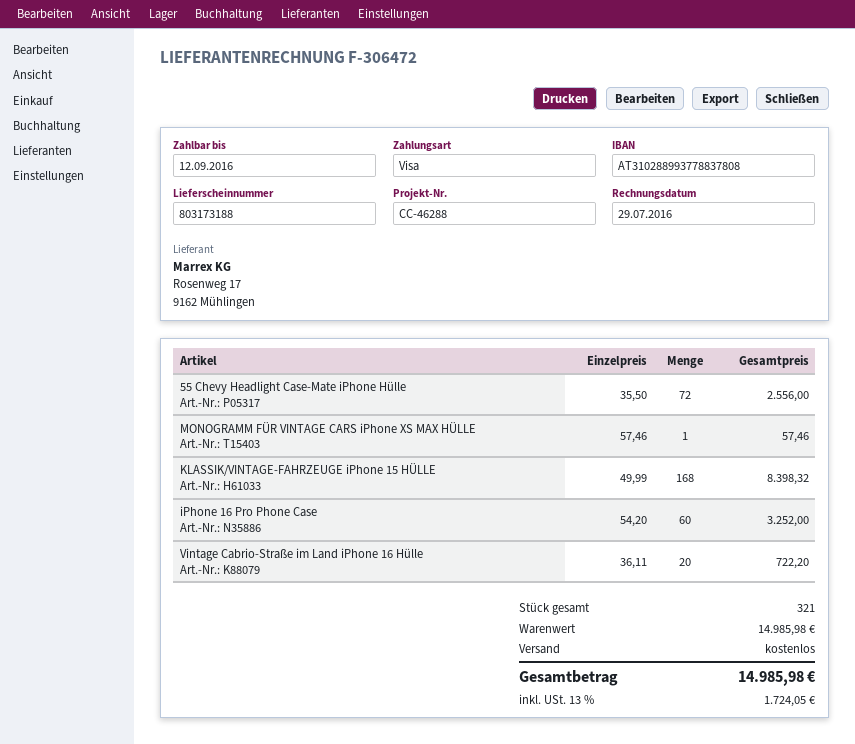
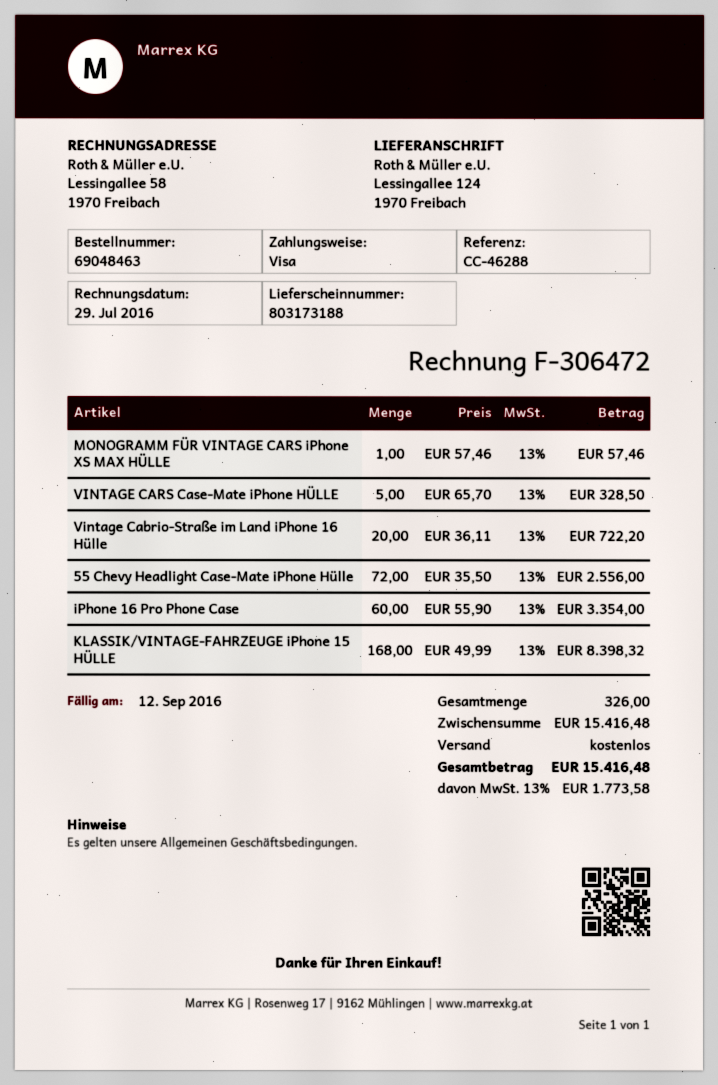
iPhone 16 Pro Phone Case: 60 x 54.20 = 3252.00 -> 60 x 55.90 = 3354.00
VINTAGE CARS Case-Mate iPhone HÜLLE: none -> 5 x 65.70 = 328.50
total quantity: 321 -> 326
subtotal: 14985.98 -> 15416.48
tax: 13% = 1724.05 -> 13% = 1773.58
total: 14985.98 -> 15416.48

